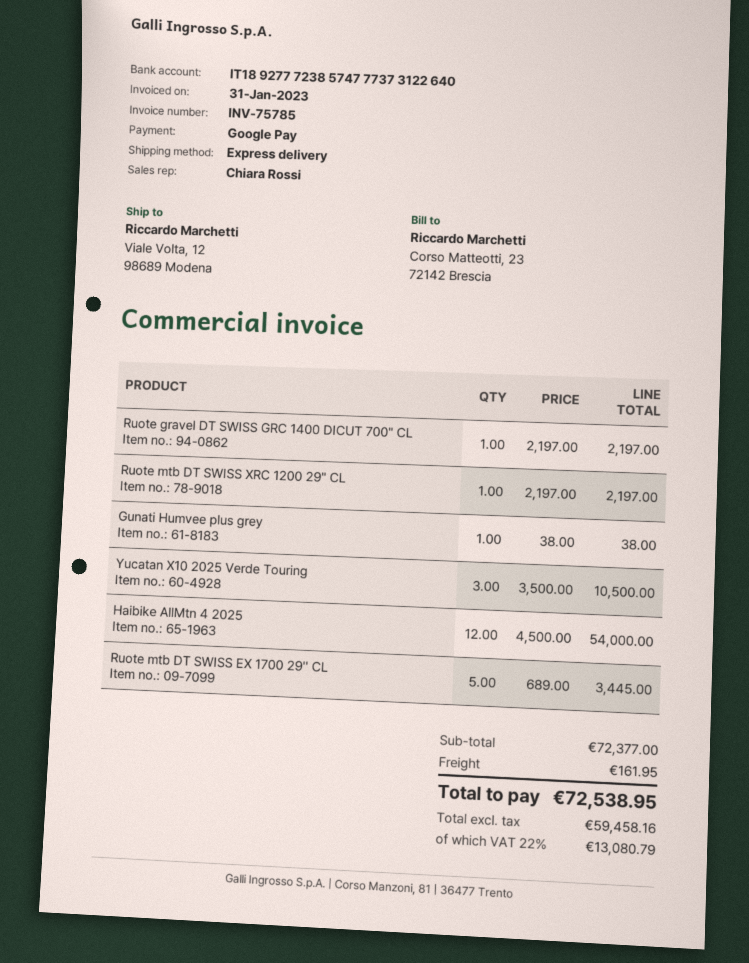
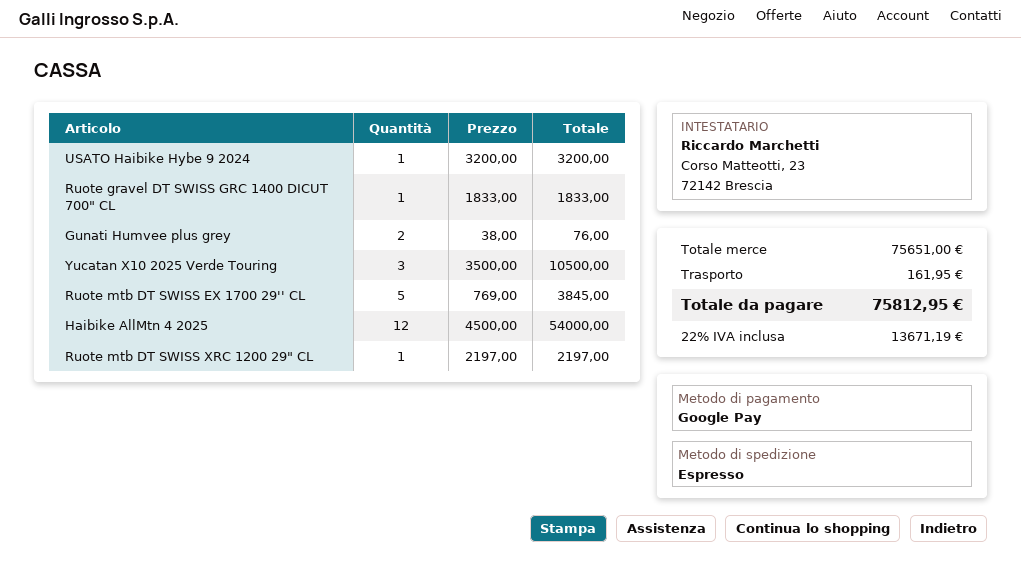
Ruote gravel DT SWISS GRC 1400 DICUT 700" CL: 1 x 2197.00 = 2197.00 -> 1 x 1833.00 = 1833.00
Gunati Humvee plus grey: 1 x 38.00 = 38.00 -> 2 x 38.00 = 76.00
Ruote mtb DT SWISS EX 1700 29'' CL: 5 x 689.00 = 3445.00 -> 5 x 769.00 = 3845.00
USATO Haibike Hybe 9 2024: none -> 1 x 3200.00 = 3200.00
subtotal: 72377.00 -> 75651.00
tax: 22% = 13080.79 -> 22% = 13671.19
total: 72538.95 -> 75812.95

